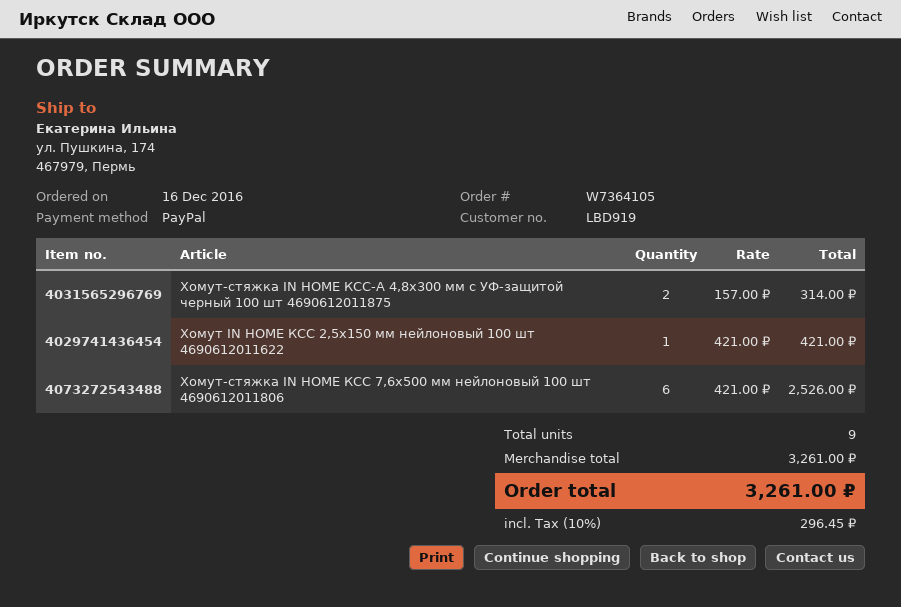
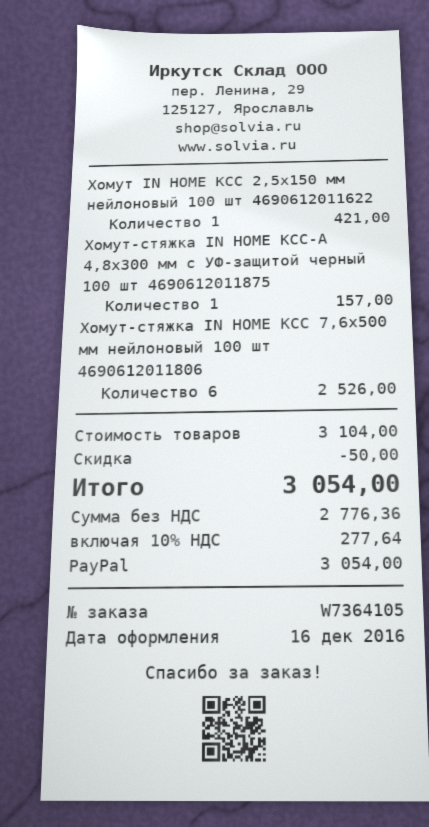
Хомут-стяжка IN HOME КСС-А 4,8х300 мм с УФ-защитой черный 100 шт 4690612011875: 2 for 314.00 -> 1 for 157.00
subtotal: 3261.00 -> 3104.00
discount: none -> 50.00
tax: 10% = 296.45 -> 10% = 277.64
total: 3261.00 -> 3054.00

